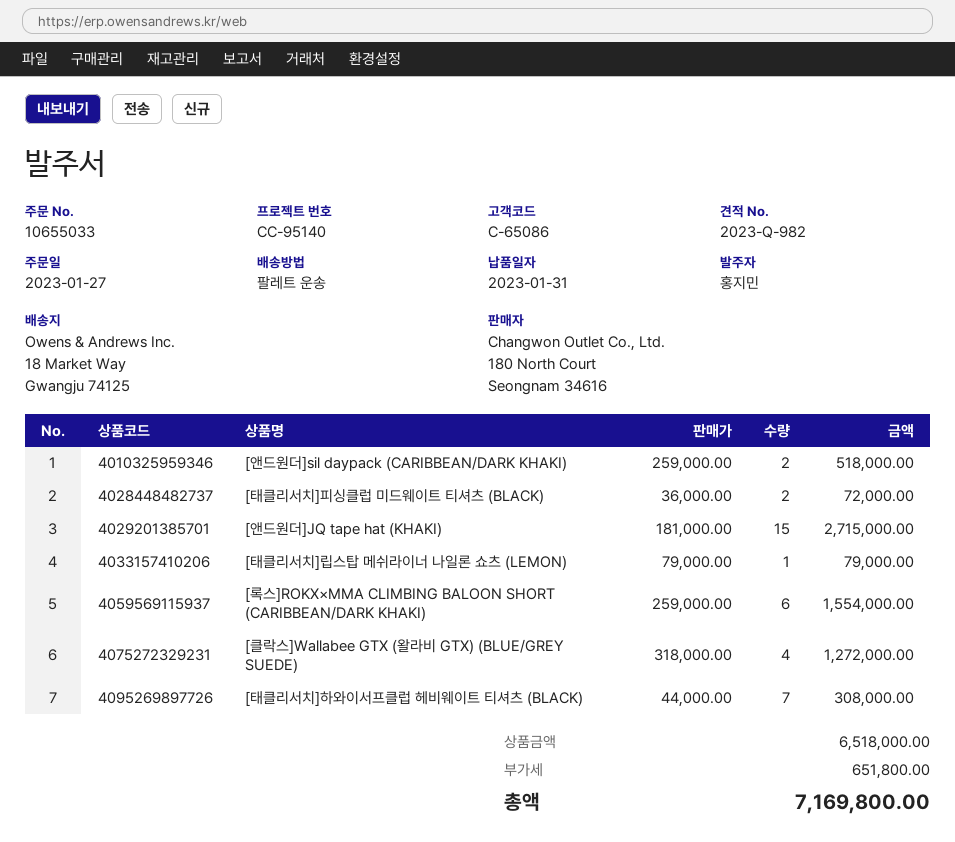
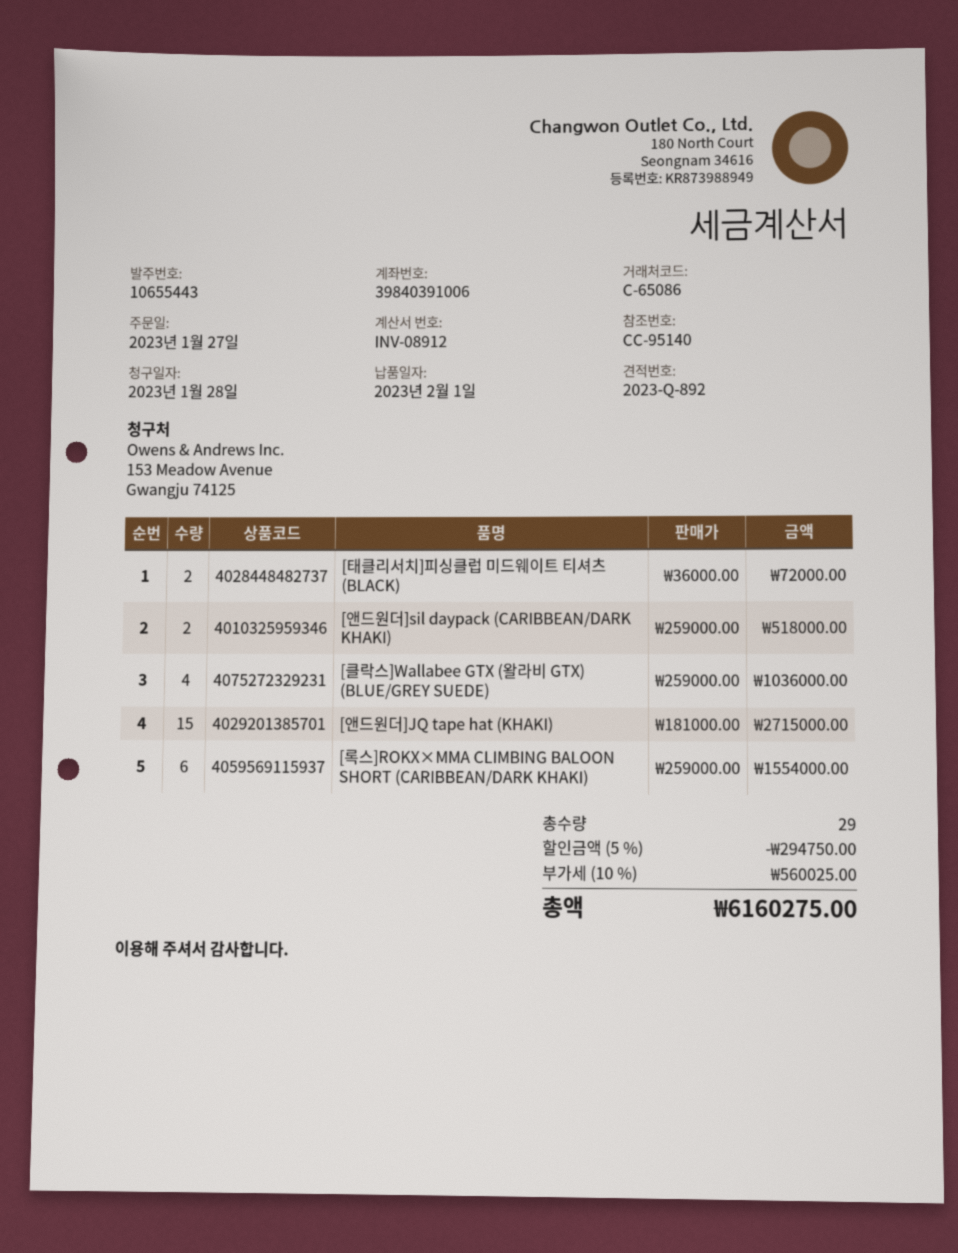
quote number: 2023-Q-982 -> 2023-Q-892
order number: 10655033 -> 10655443
delivery date: 2023-01-31 -> 2023-02-01
[태클리서치]립스탑 메쉬라이너 나일론 쇼츠 (LEMON): 1 x 79000.00 = 79000.00 -> none
[클락스]Wallabee GTX (왈라비 GTX) (BLUE/GREY SUEDE): 4 x 318000.00 = 1272000.00 -> 4 x 259000.00 = 1036000.00
[태클리서치]하와이서프클럽 헤비웨이트 티셔츠 (BLACK): 7 x 44000.00 = 308000.00 -> none
discount: none -> 5% = 294750.00
tax: 651800.00 -> 560025.00
total: 7169800.00 -> 6160275.00

